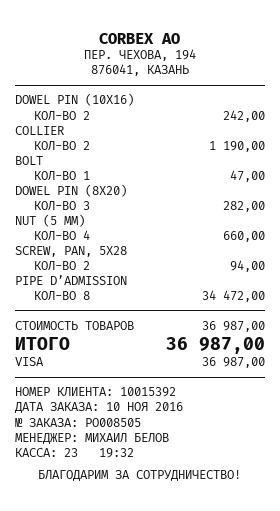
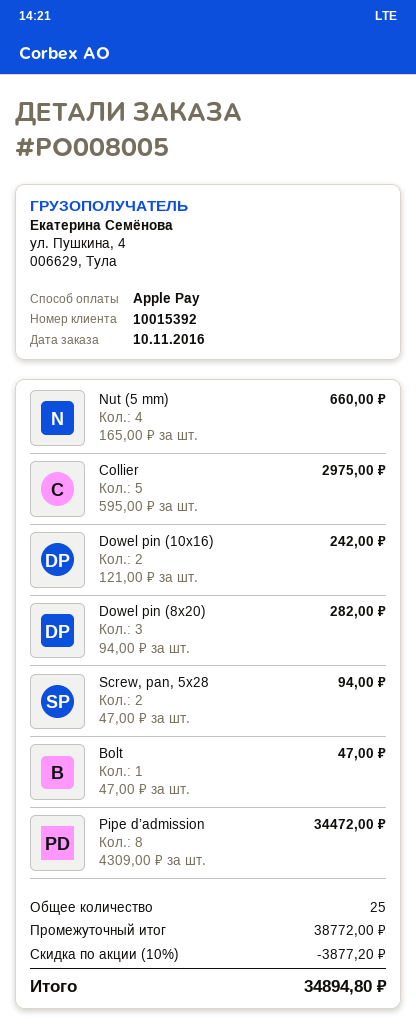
order number: PO008505 -> PO008005
payment method: Visa -> Apple Pay
COLLIER: 2 for 1190.00 -> 5 for 2975.00
subtotal: 36987.00 -> 38772.00
discount: none -> 10% = 3877.20
total: 36987.00 -> 34894.80

